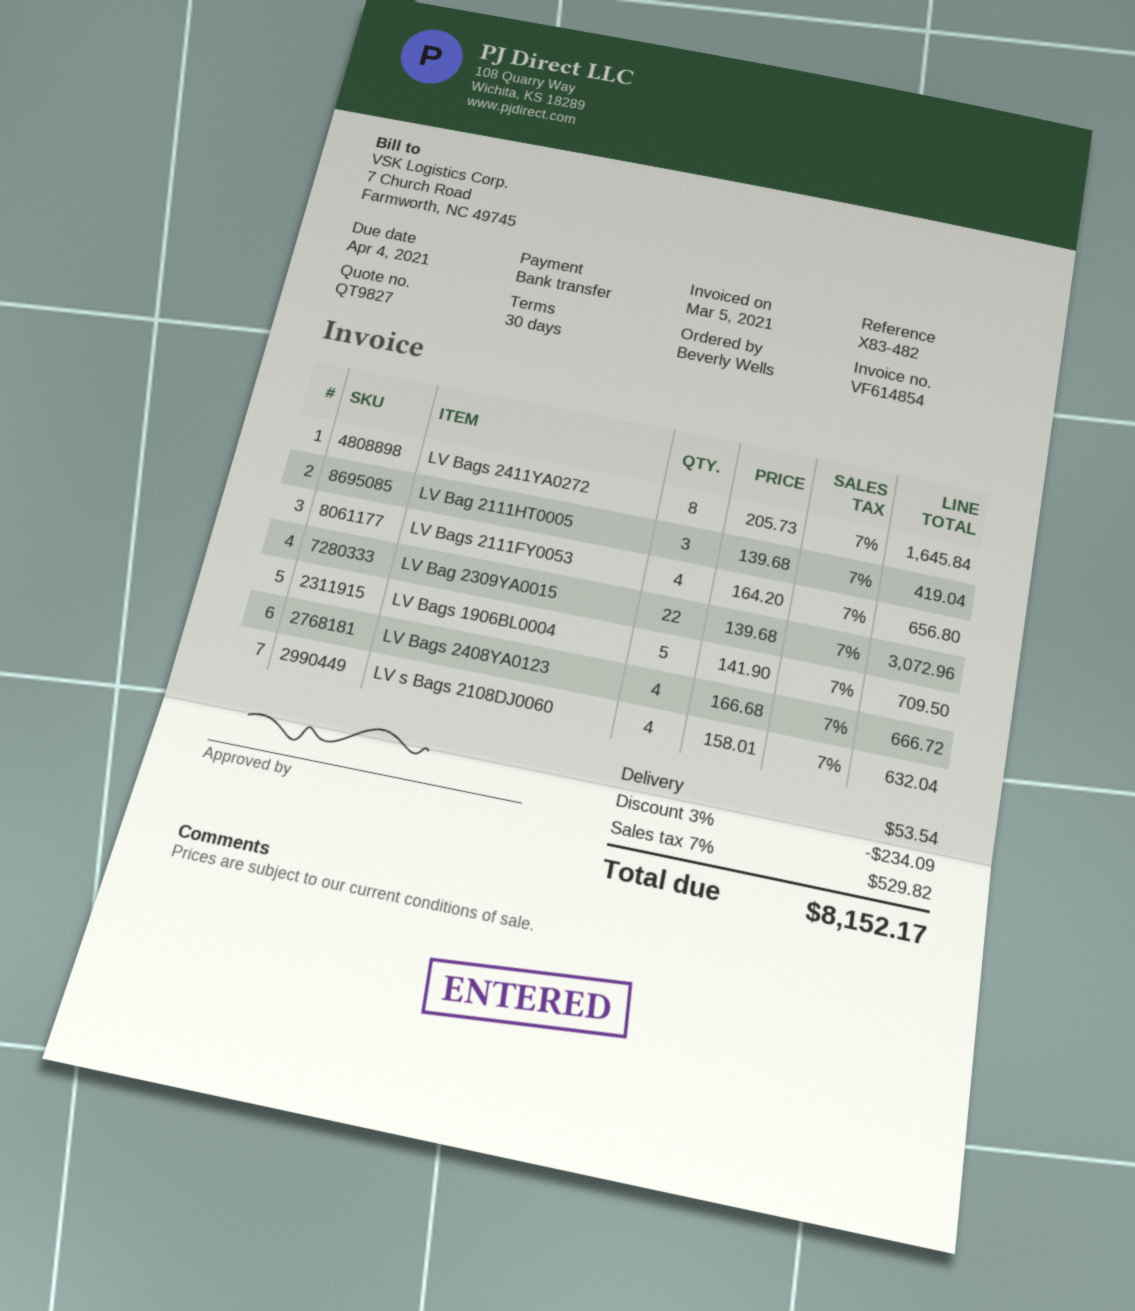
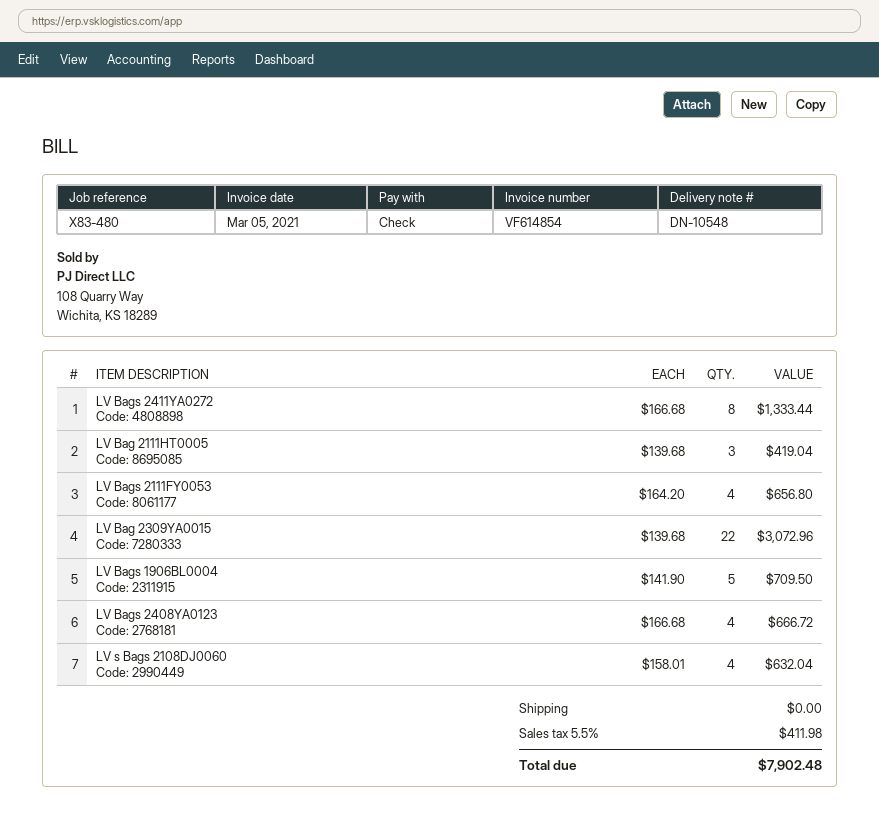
reference: X83-482 -> X83-480
payment method: bank transfer -> cheque
LV Bags 2411YA0272: 8 x 205.73 = 1645.84 -> 8 x 166.68 = 1333.44
discount: 3% = 234.09 -> none
shipping: 53.54 -> 0.00
tax: 7% = 529.82 -> 5.5% = 411.98
total: 8152.17 -> 7902.48

